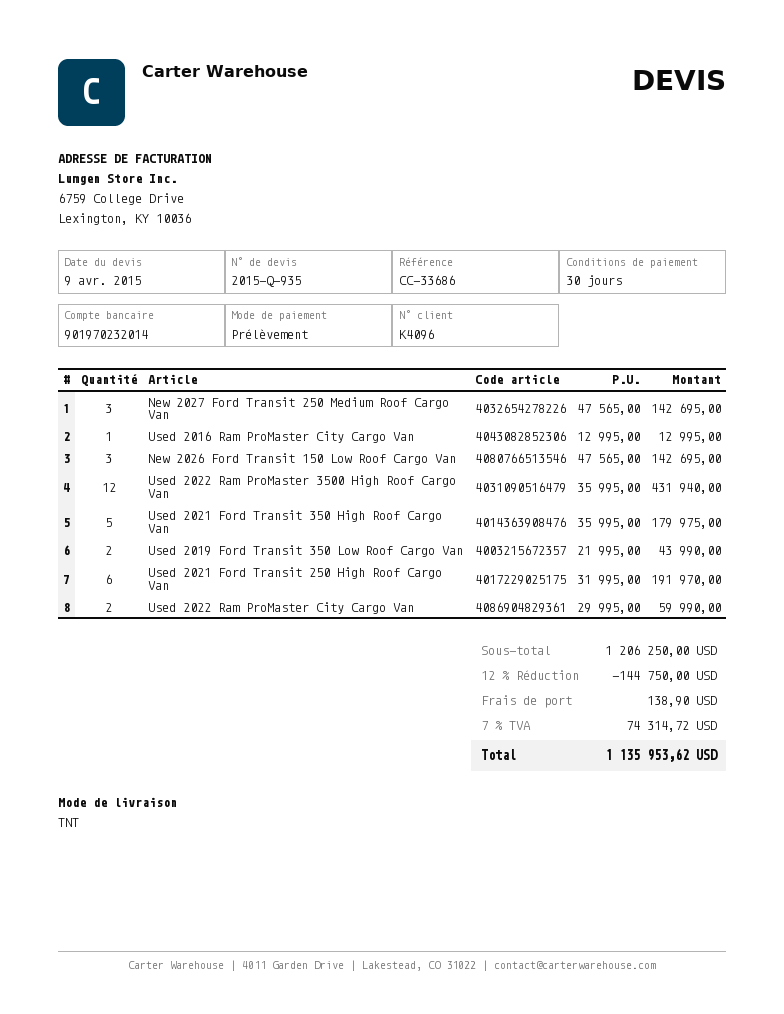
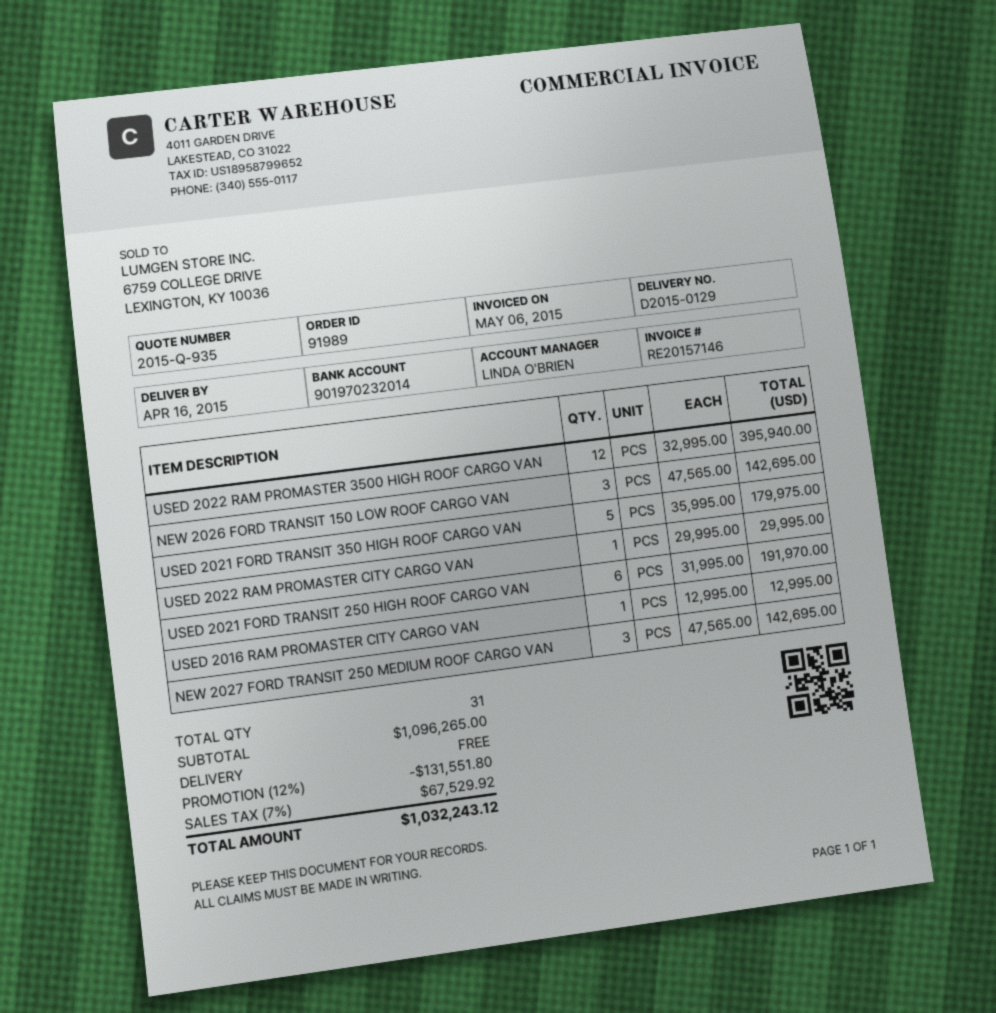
Used 2022 Ram ProMaster 3500 High Roof Cargo Van: 12 x 35995.00 = 431940.00 -> 12 x 32995.00 = 395940.00
Used 2019 Ford Transit 350 Low Roof Cargo Van: 2 x 21995.00 = 43990.00 -> none
Used 2022 Ram ProMaster City Cargo Van: 2 x 29995.00 = 59990.00 -> 1 x 29995.00 = 29995.00
subtotal: 1206250.00 -> 1096265.00
discount: 12% = 144750.00 -> 12% = 131551.80
shipping: 138.90 -> 0.00
tax: 7% = 74314.72 -> 7% = 67529.92
total: 1135953.62 -> 1032243.12

